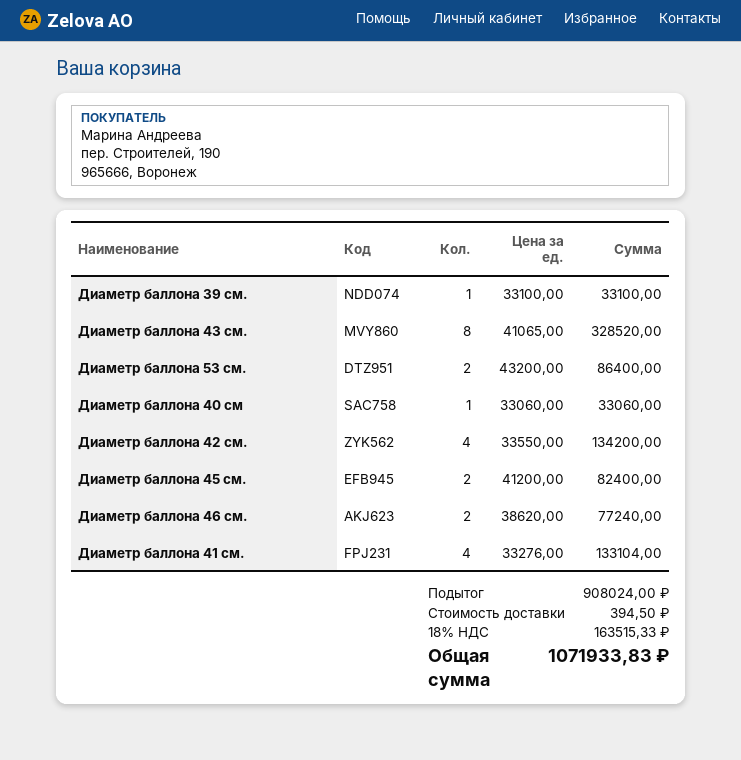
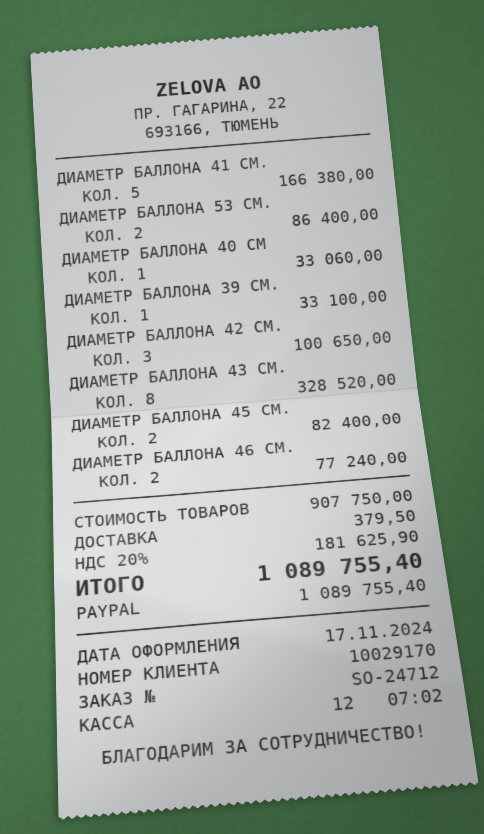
Диаметр баллона 42 см.: 4 for 134200.00 -> 3 for 100650.00
Диаметр баллона 41 см.: 4 for 133104.00 -> 5 for 166380.00
subtotal: 908024.00 -> 907750.00
shipping: 394.50 -> 379.50
tax: 18% = 163515.33 -> 20% = 181625.90
total: 1071933.83 -> 1089755.40

